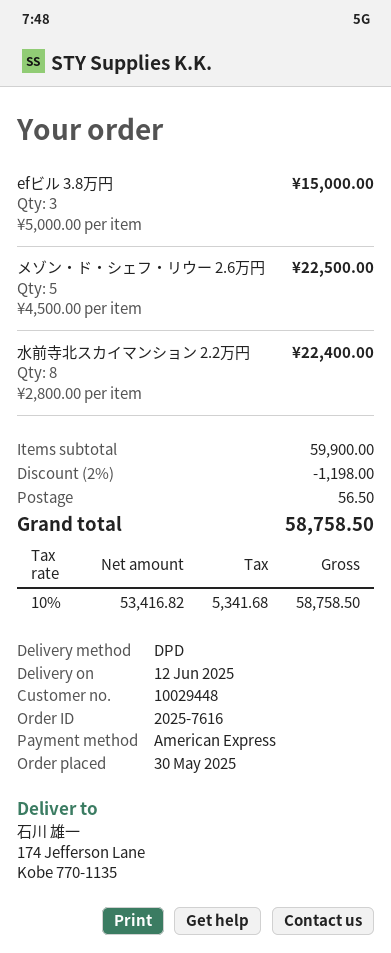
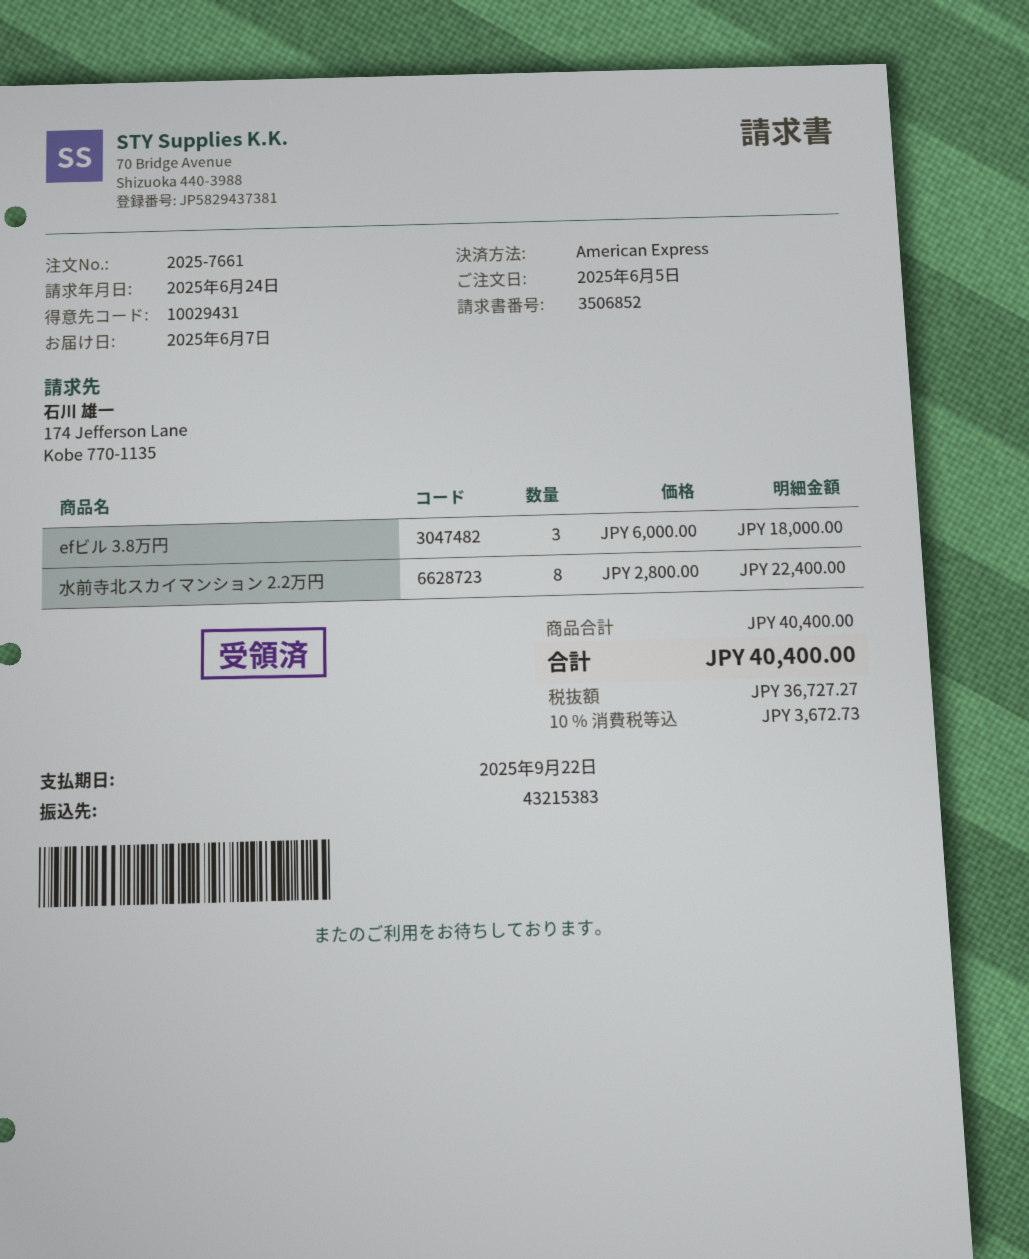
order number: 2025-7616 -> 2025-7661
order date: 2025-05-30 -> 2025-06-05
delivery date: 2025-06-12 -> 2025-06-07
customer number: 10029448 -> 10029431
efビル 3.8万円: 3 x 5000.00 = 15000.00 -> 3 x 6000.00 = 18000.00
メゾン・ド・シェフ・リウー 2.6万円: 5 x 4500.00 = 22500.00 -> none
subtotal: 59900.00 -> 40400.00
discount: 2% = 1198.00 -> none
shipping: 56.50 -> none
net: 53416.82 -> 36727.27
tax: 10% = 5341.68 -> 10% = 3672.73
total: 58758.50 -> 40400.00

